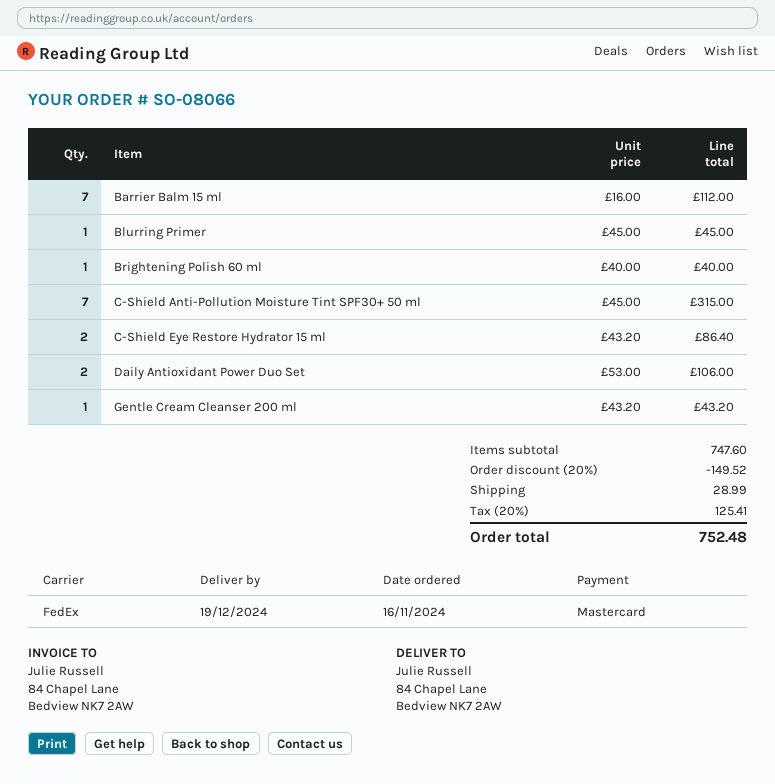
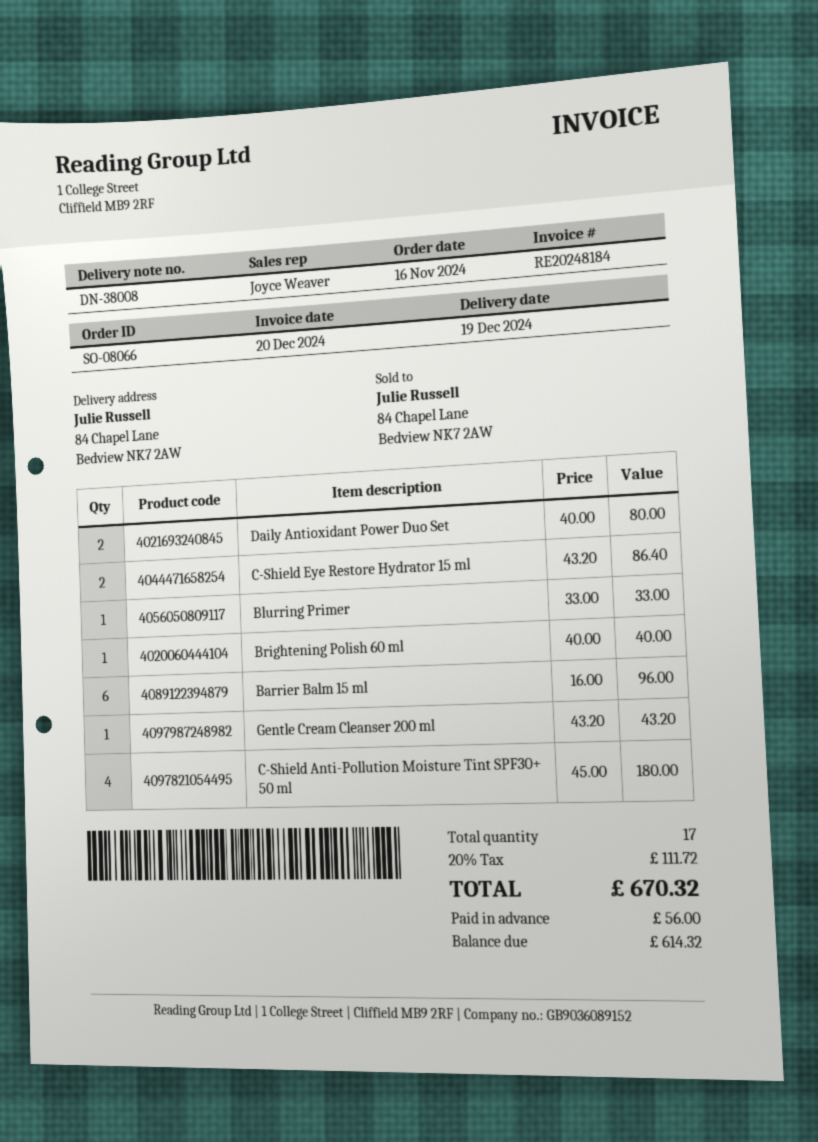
Barrier Balm 15 ml: 7 x 16.00 = 112.00 -> 6 x 16.00 = 96.00
Blurring Primer: 1 x 45.00 = 45.00 -> 1 x 33.00 = 33.00
C-Shield Anti-Pollution Moisture Tint SPF30+ 50 ml: 7 x 45.00 = 315.00 -> 4 x 45.00 = 180.00
Daily Antioxidant Power Duo Set: 2 x 53.00 = 106.00 -> 2 x 40.00 = 80.00
discount: 20% = 149.52 -> none
shipping: 28.99 -> none
tax: 20% = 125.41 -> 20% = 111.72
total: 752.48 -> 670.32

